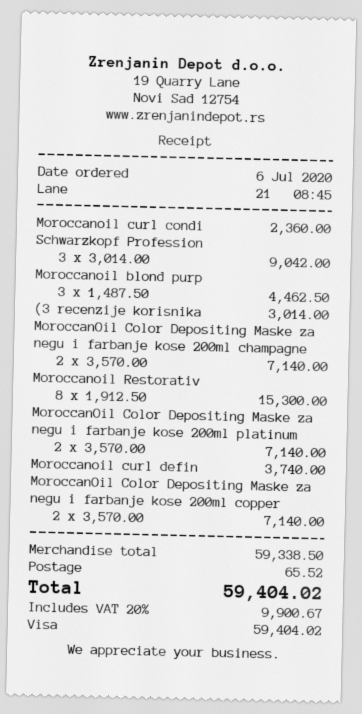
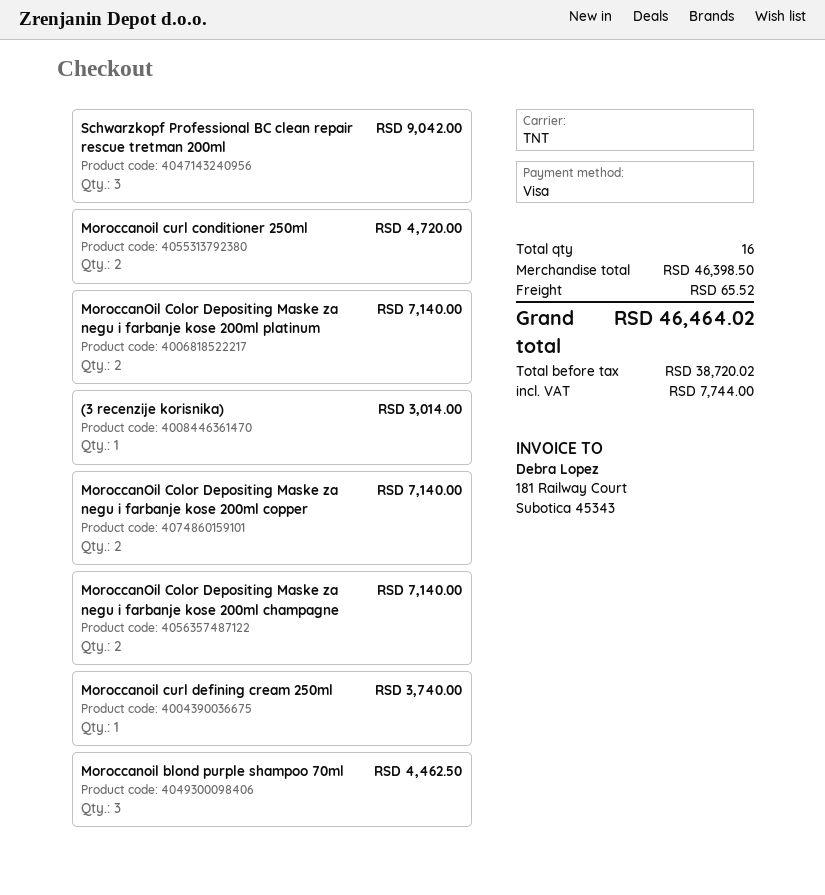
Moroccanoil curl condi: 1 for 2360.00 -> 2 for 4720.00
Moroccanoil Restorativ: 8 for 15300.00 -> none
subtotal: 59338.50 -> 46398.50
tax: 9900.67 -> 7744.00
total: 59404.02 -> 46464.02

